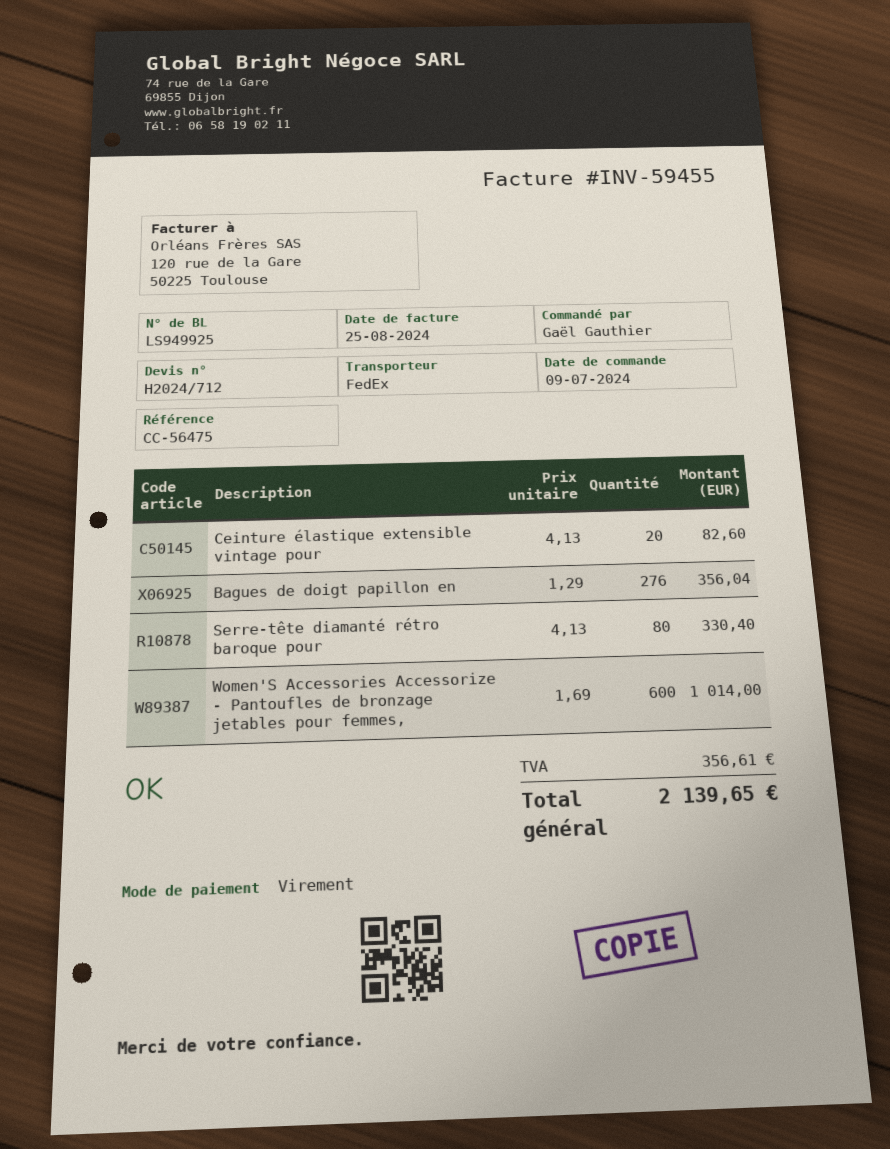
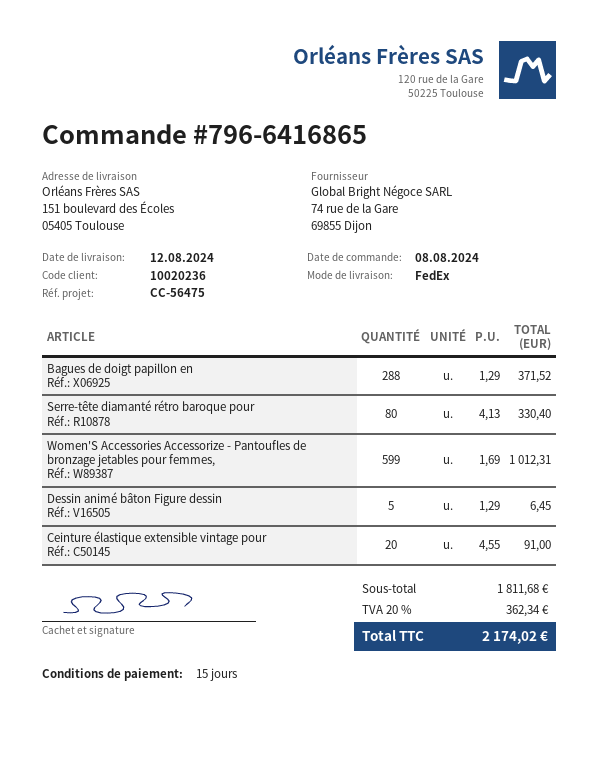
order date: 2024-07-09 -> 2024-08-08
Ceinture élastique extensible vintage pour: 20 x 4.13 = 82.60 -> 20 x 4.55 = 91.00
Bagues de doigt papillon en: 276 x 1.29 = 356.04 -> 288 x 1.29 = 371.52
Women'S Accessories Accessorize - Pantoufles de bronzage jetables pour femmes,: 600 x 1.69 = 1014.00 -> 599 x 1.69 = 1012.31
Dessin animé bâton Figure dessin: none -> 5 x 1.29 = 6.45
tax: 356.61 -> 362.34
total: 2139.65 -> 2174.02

